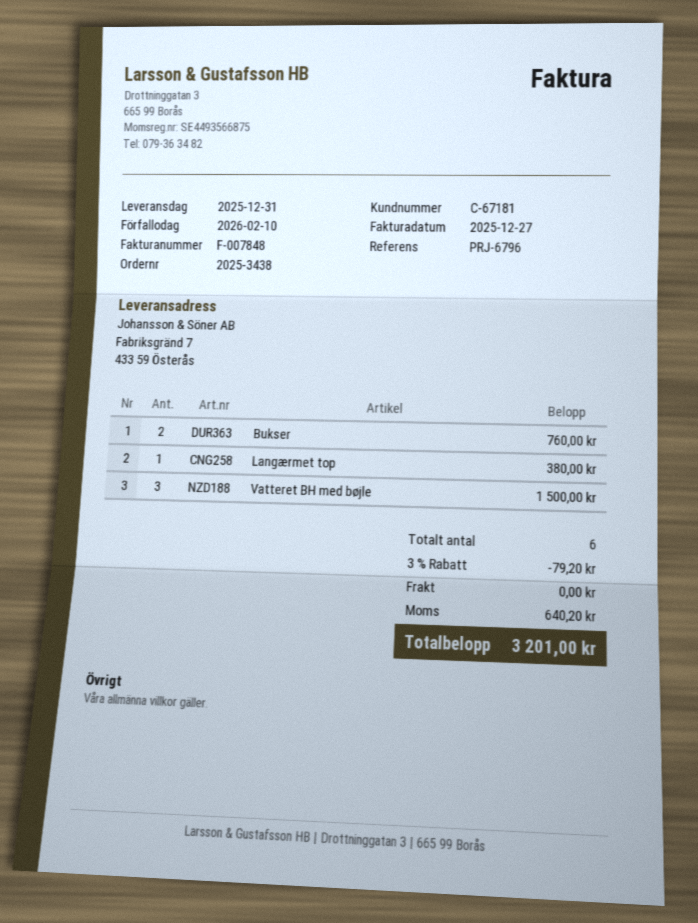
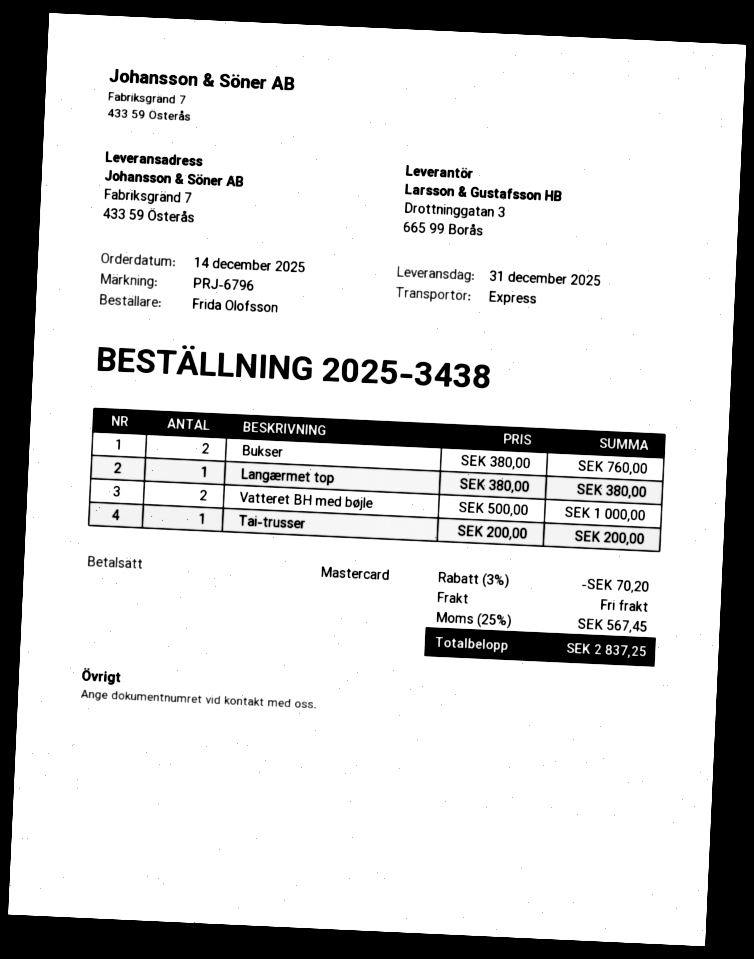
Vatteret BH med bøjle: 3 for 1500.00 -> 2 for 1000.00
Tai-trusser: none -> 1 for 200.00
discount: 3% = 79.20 -> 3% = 70.20
tax: 640.20 -> 567.45
total: 3201.00 -> 2837.25

